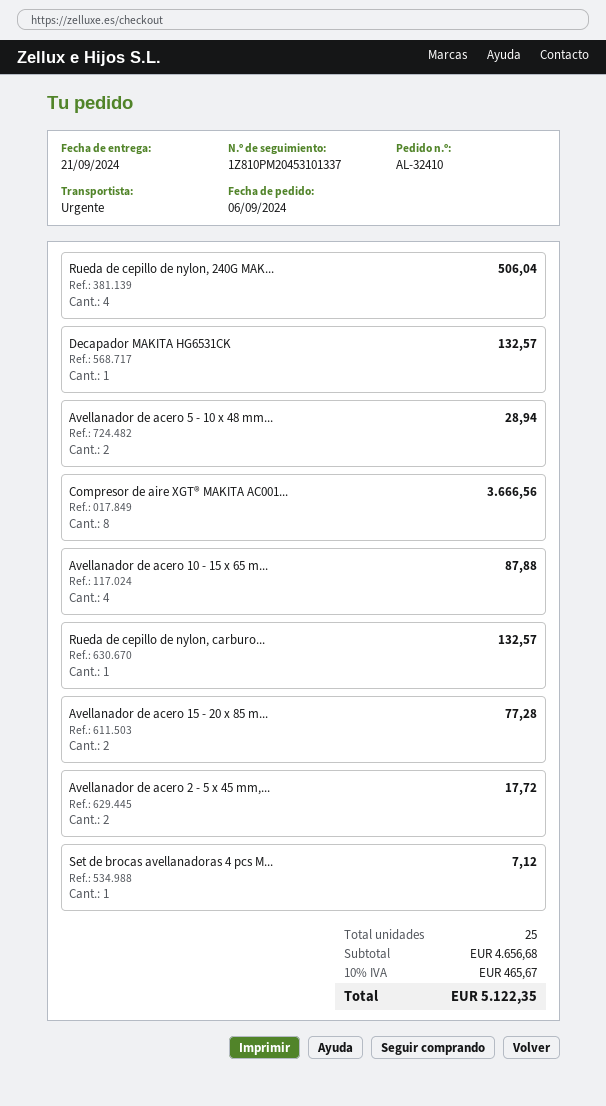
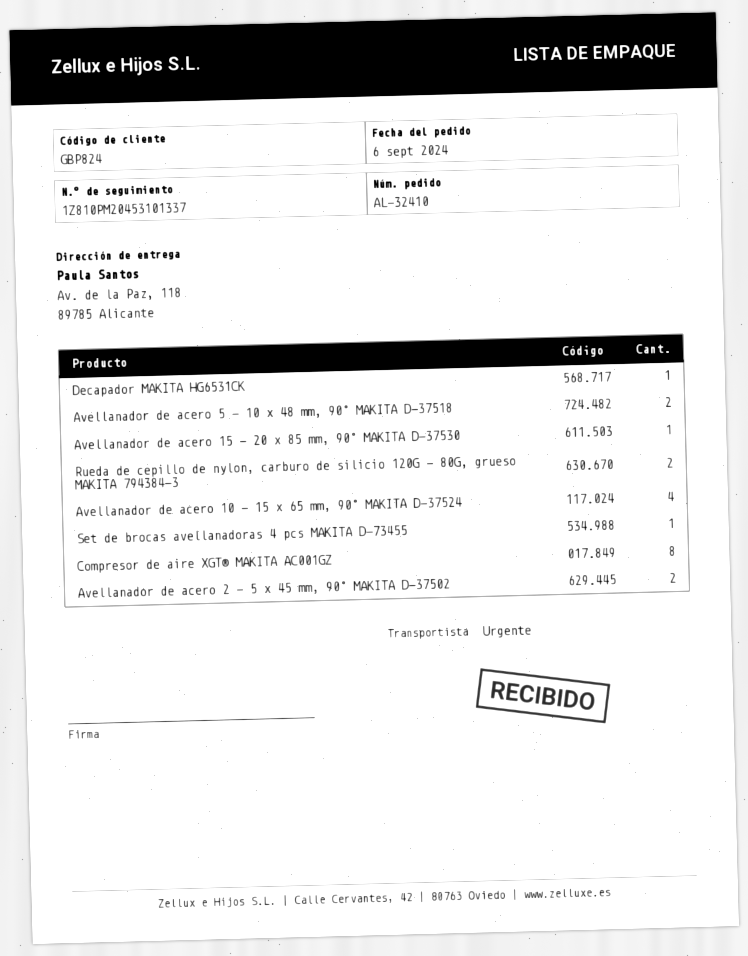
Rueda de cepillo de nylon, 240G MAK...: 4 -> none
Rueda de cepillo de nylon, carburo...: 1 -> 2
Avellanador de acero 15 - 20 x 85 m...: 2 -> 1

